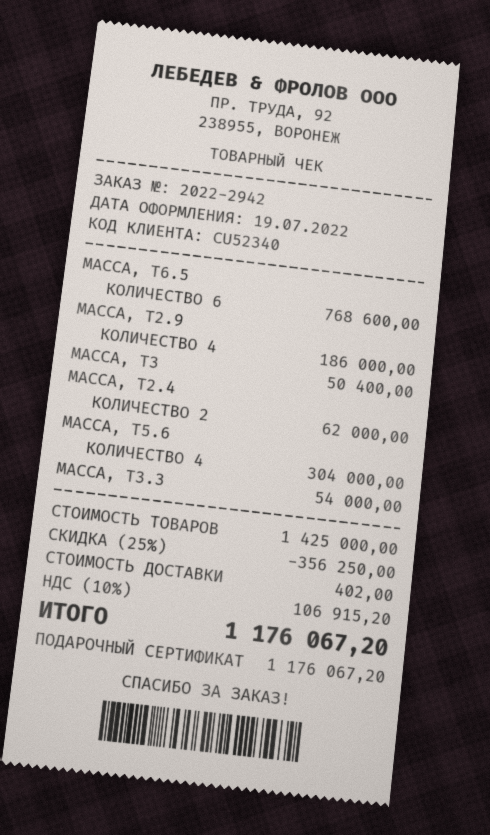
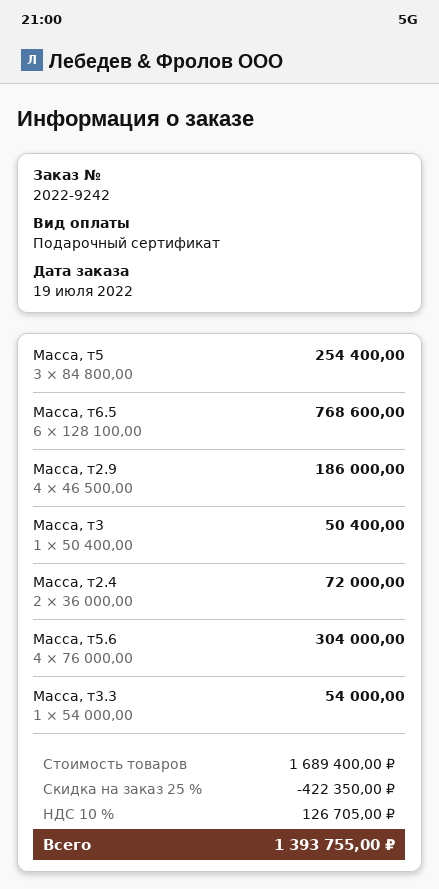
order number: 2022-2942 -> 2022-9242
МАССА, Т2.4: 2 for 62000.00 -> 2 for 72000.00
Масса, т5: none -> 3 for 254400.00
subtotal: 1425000.00 -> 1689400.00
discount: 25% = 356250.00 -> 25% = 422350.00
shipping: 402.00 -> none
tax: 10% = 106915.20 -> 10% = 126705.00
total: 1176067.20 -> 1393755.00

